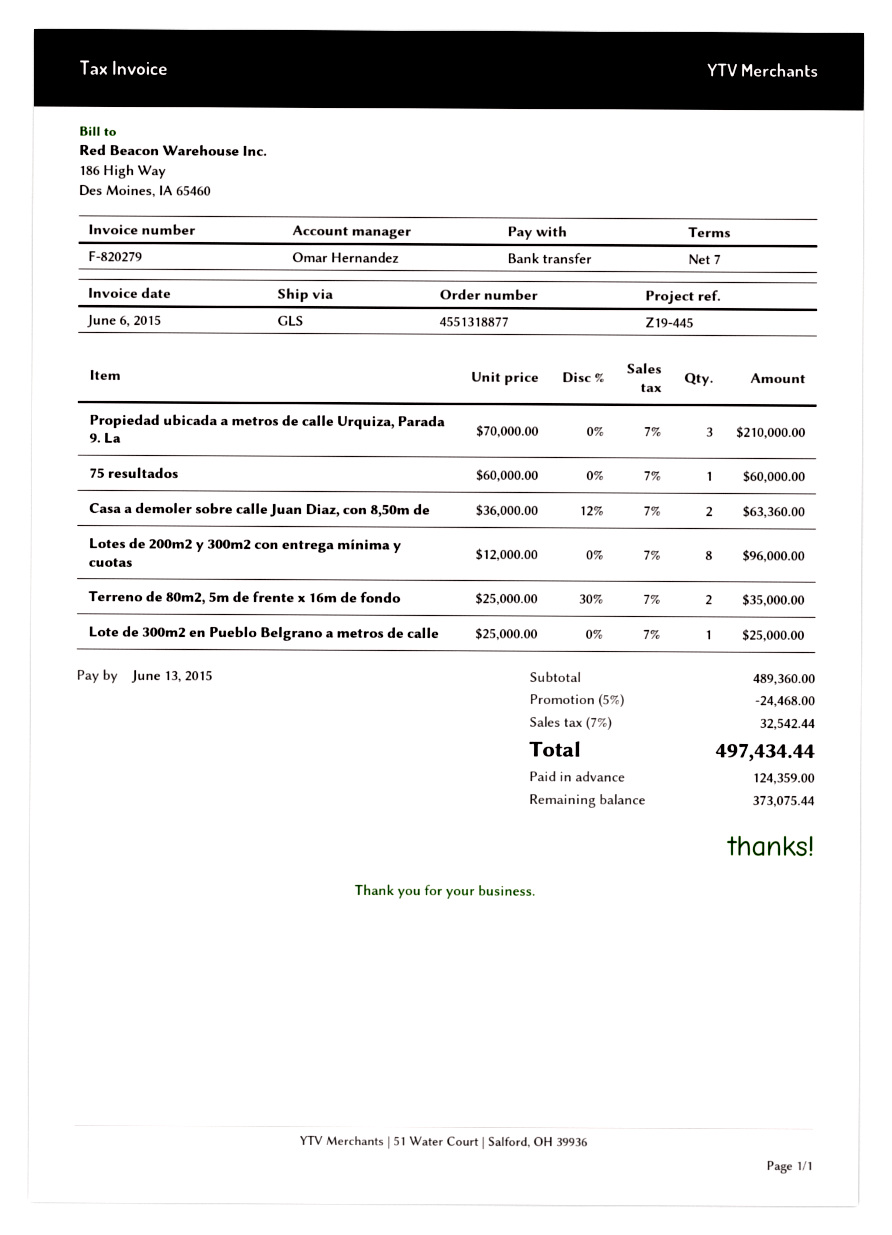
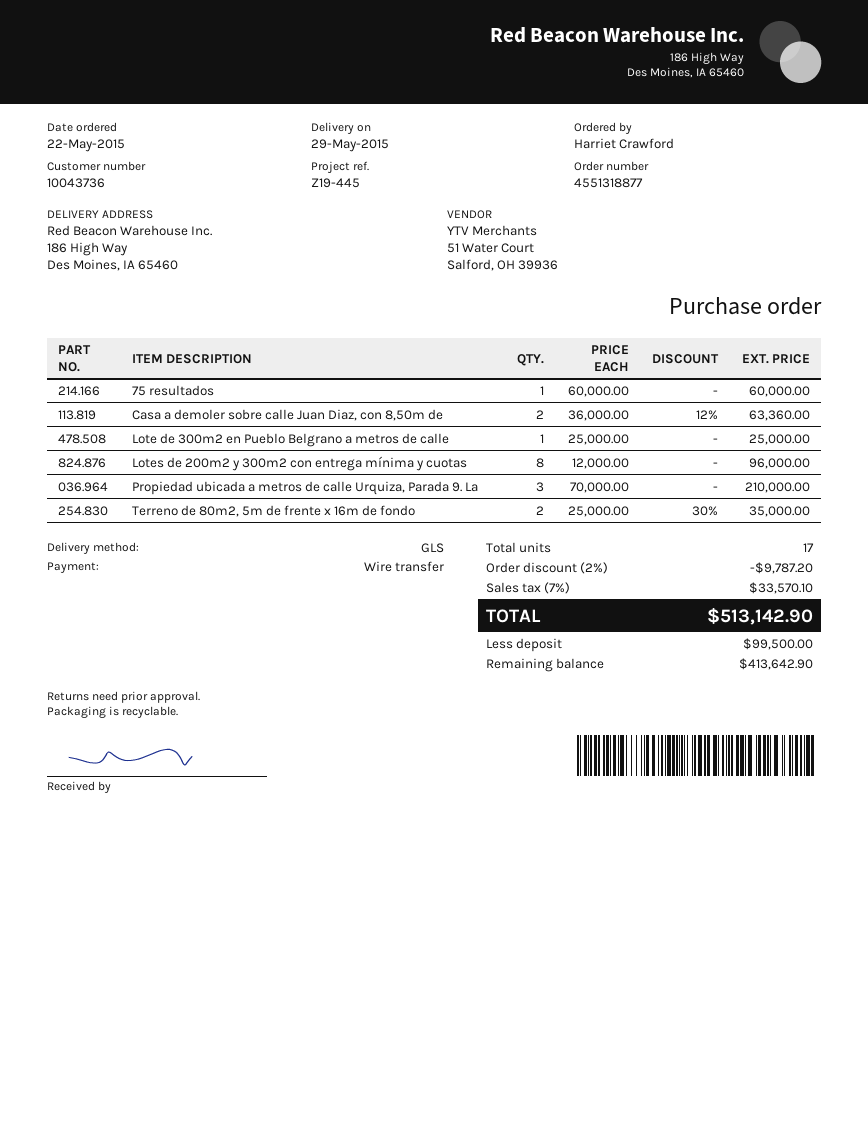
discount: 5% = 24468.00 -> 2% = 9787.20
tax: 7% = 32542.44 -> 7% = 33570.10
total: 497434.44 -> 513142.90
deposit: 124359.00 -> 99500.00
balance: 373075.44 -> 413642.90

